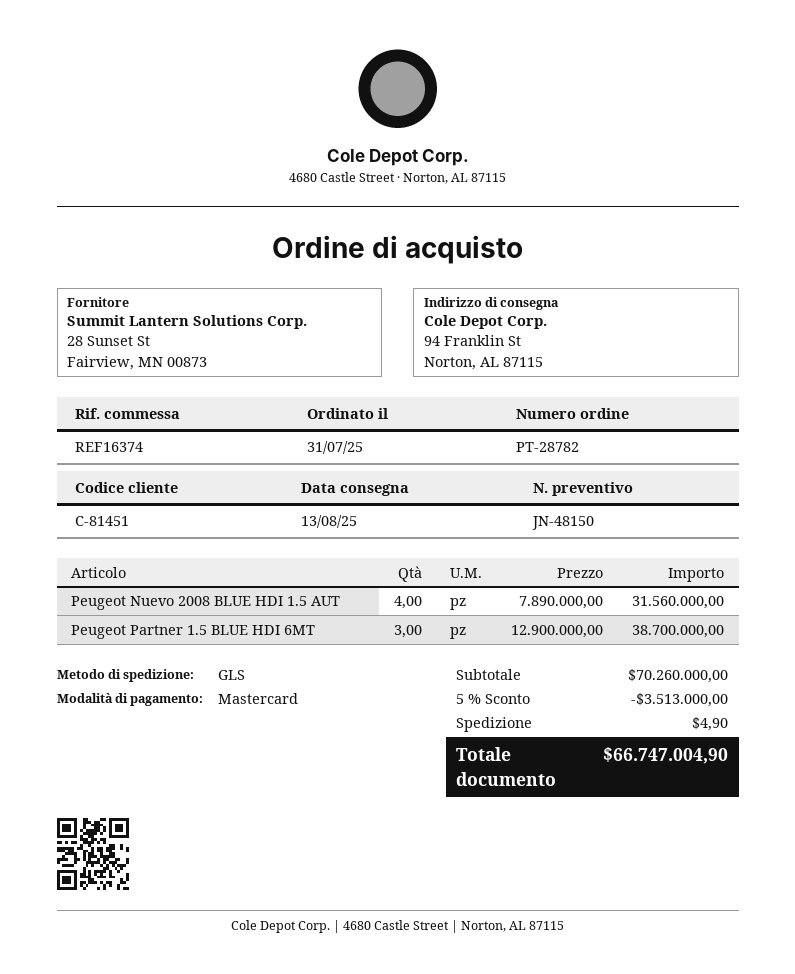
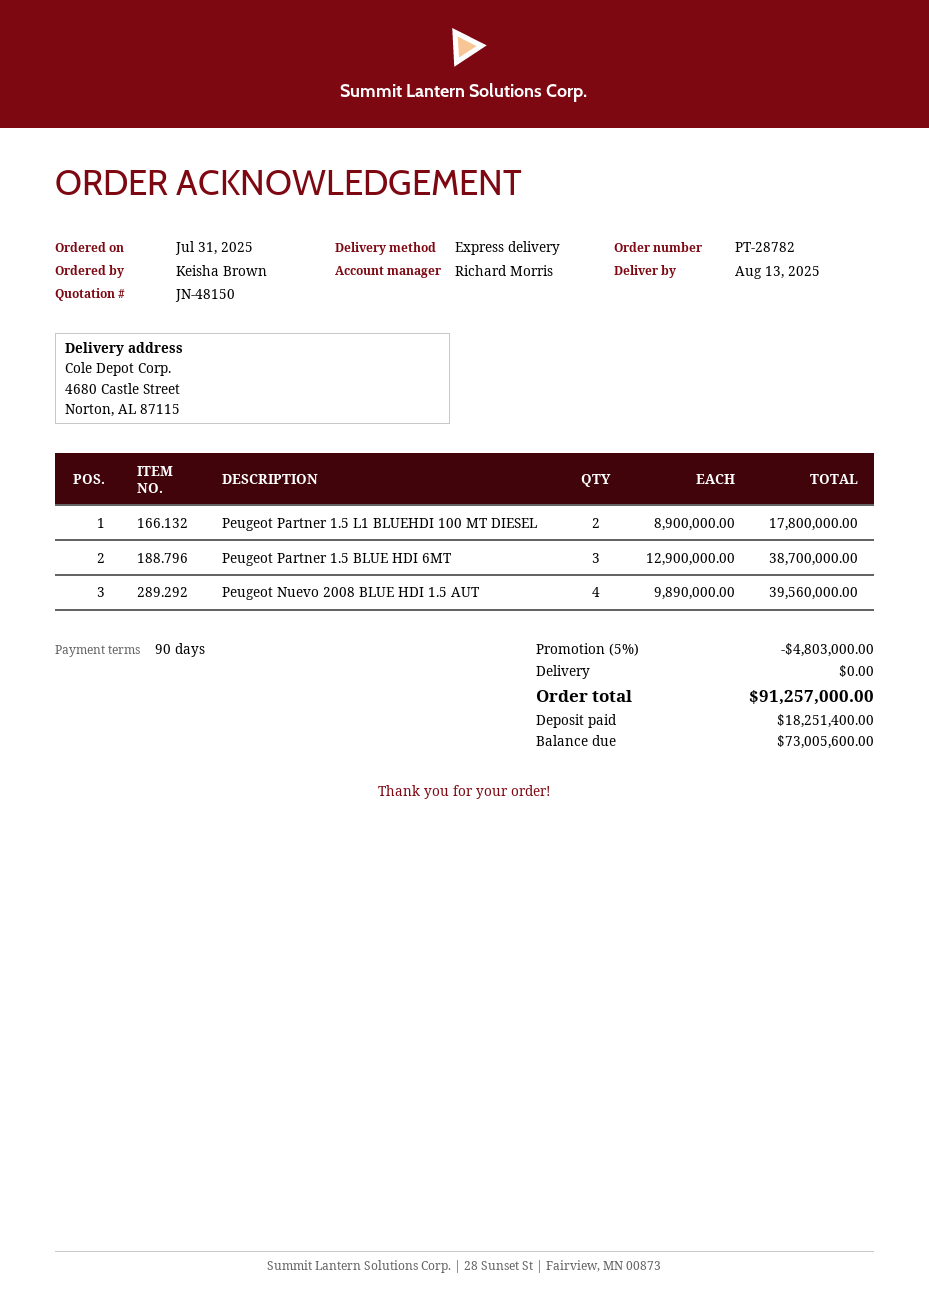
shipping method: GLS -> express
ship to: 94 Franklin St, Norton, AL 87115 -> 4680 Castle Street, Norton, AL 87115
Peugeot Nuevo 2008 BLUE HDI 1.5 AUT: 4 x 7890000.00 = 31560000.00 -> 4 x 9890000.00 = 39560000.00
Peugeot Partner 1.5 L1 BLUEHDI 100 MT DIESEL: none -> 2 x 8900000.00 = 17800000.00
discount: 5% = 3513000.00 -> 5% = 4803000.00
shipping: 4.90 -> 0.00
total: 66747004.90 -> 91257000.00

